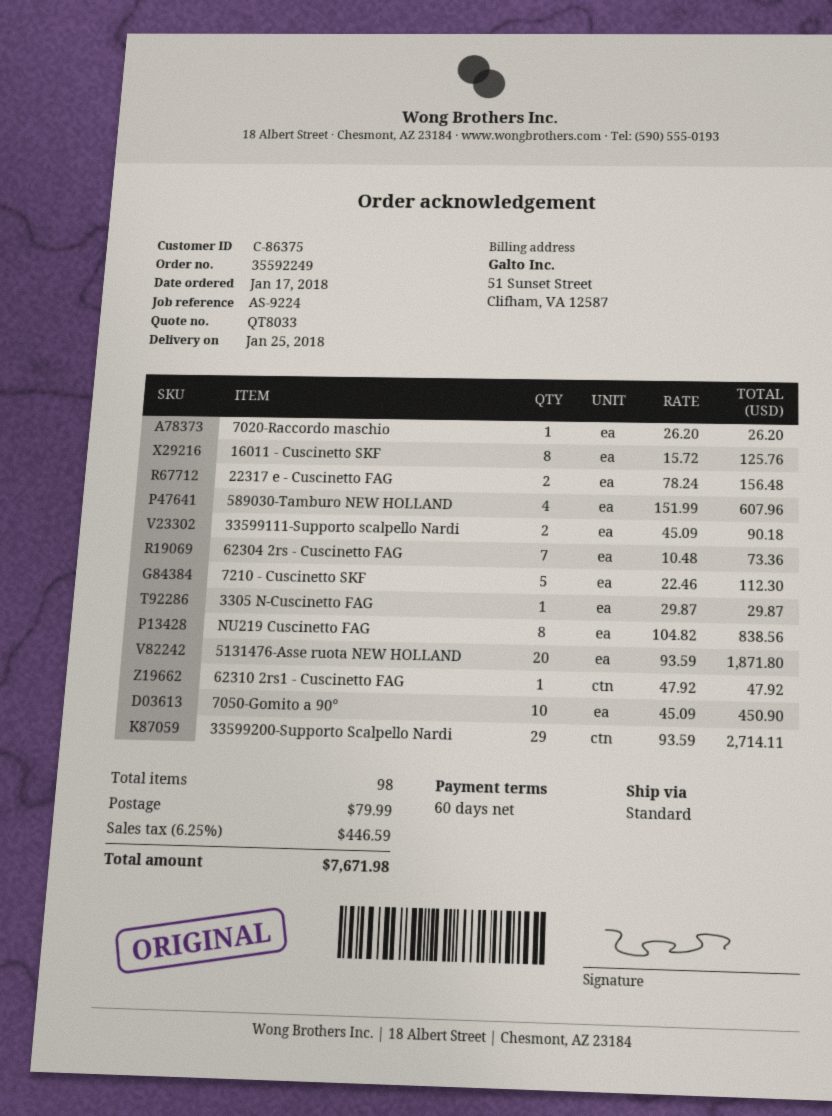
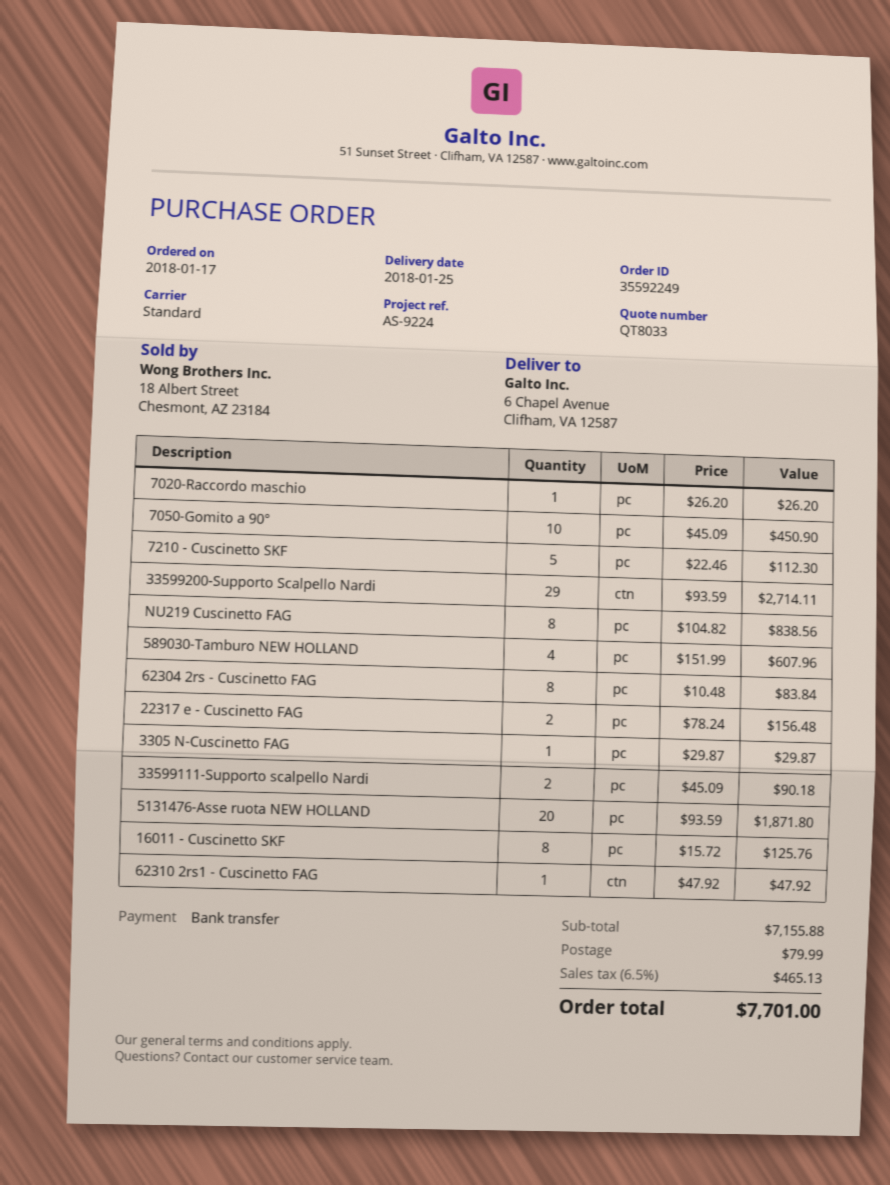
62304 2rs - Cuscinetto FAG: 7 x 10.48 = 73.36 -> 8 x 10.48 = 83.84
tax: 6.25% = 446.59 -> 6.5% = 465.13
total: 7671.98 -> 7701.00

